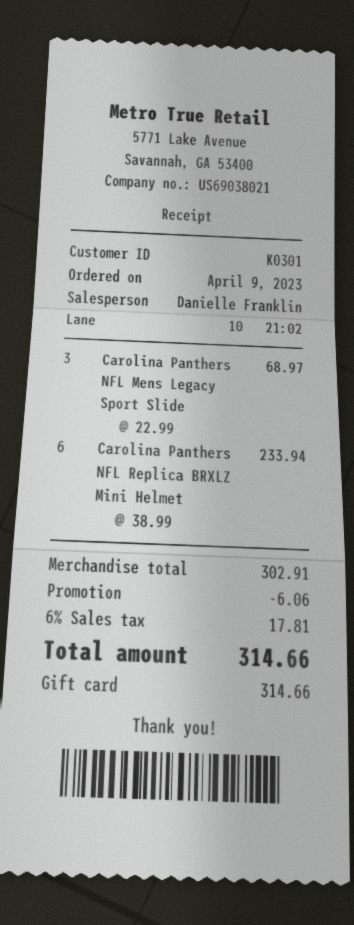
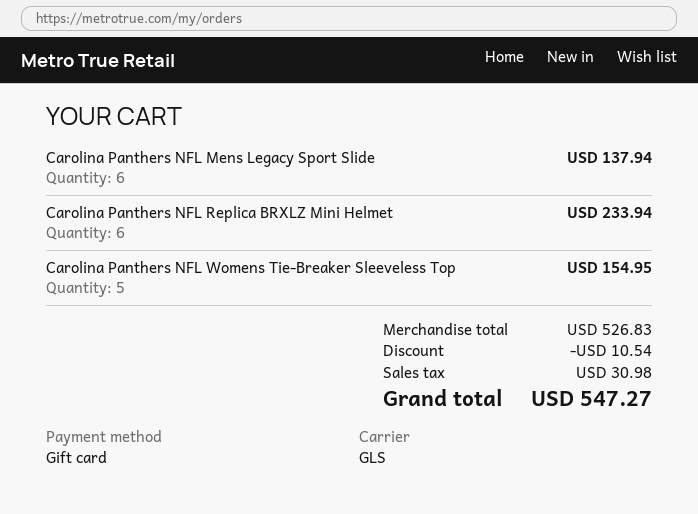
Carolina Panthers NFL Mens Legacy Sport Slide: 3 for 68.97 -> 6 for 137.94
Carolina Panthers NFL Womens Tie-Breaker Sleeveless Top: none -> 5 for 154.95
subtotal: 302.91 -> 526.83
discount: 6.06 -> 10.54
tax: 17.81 -> 30.98
total: 314.66 -> 547.27

